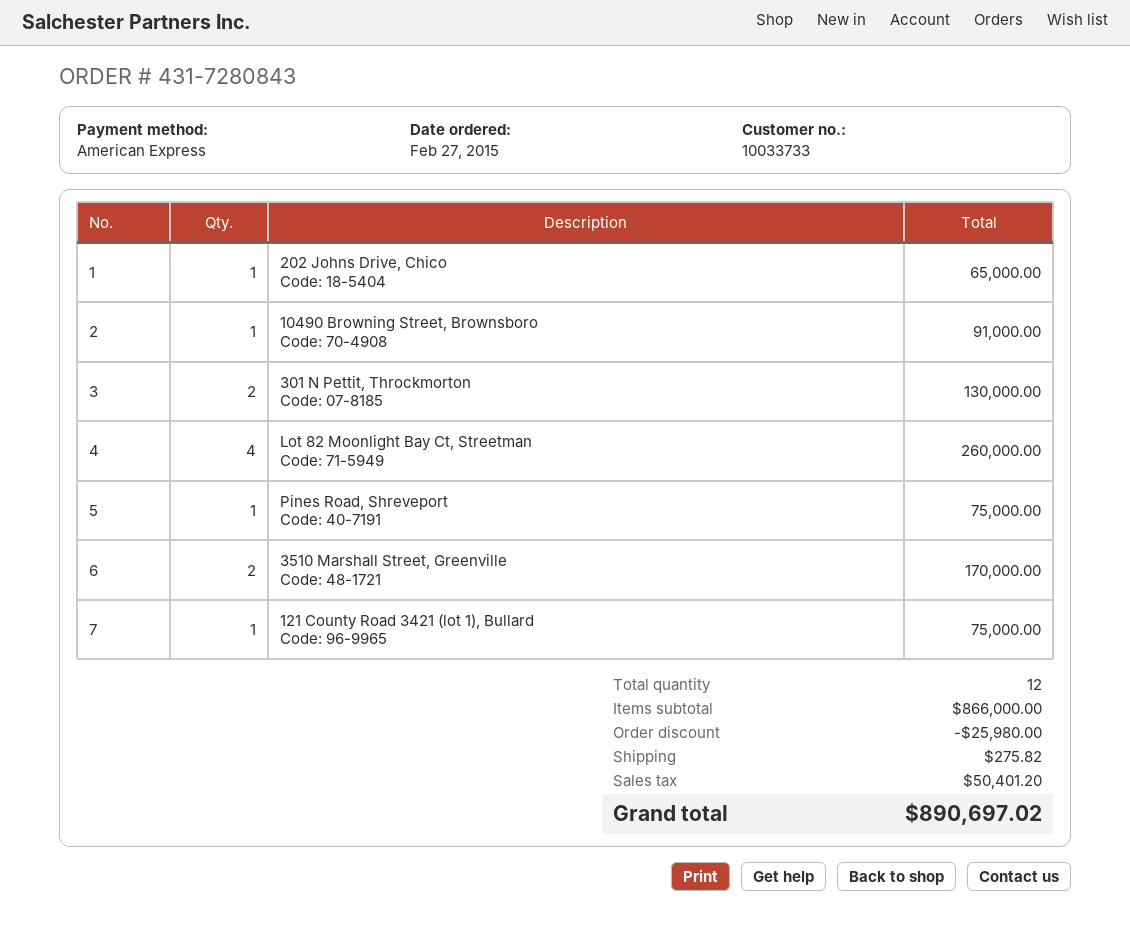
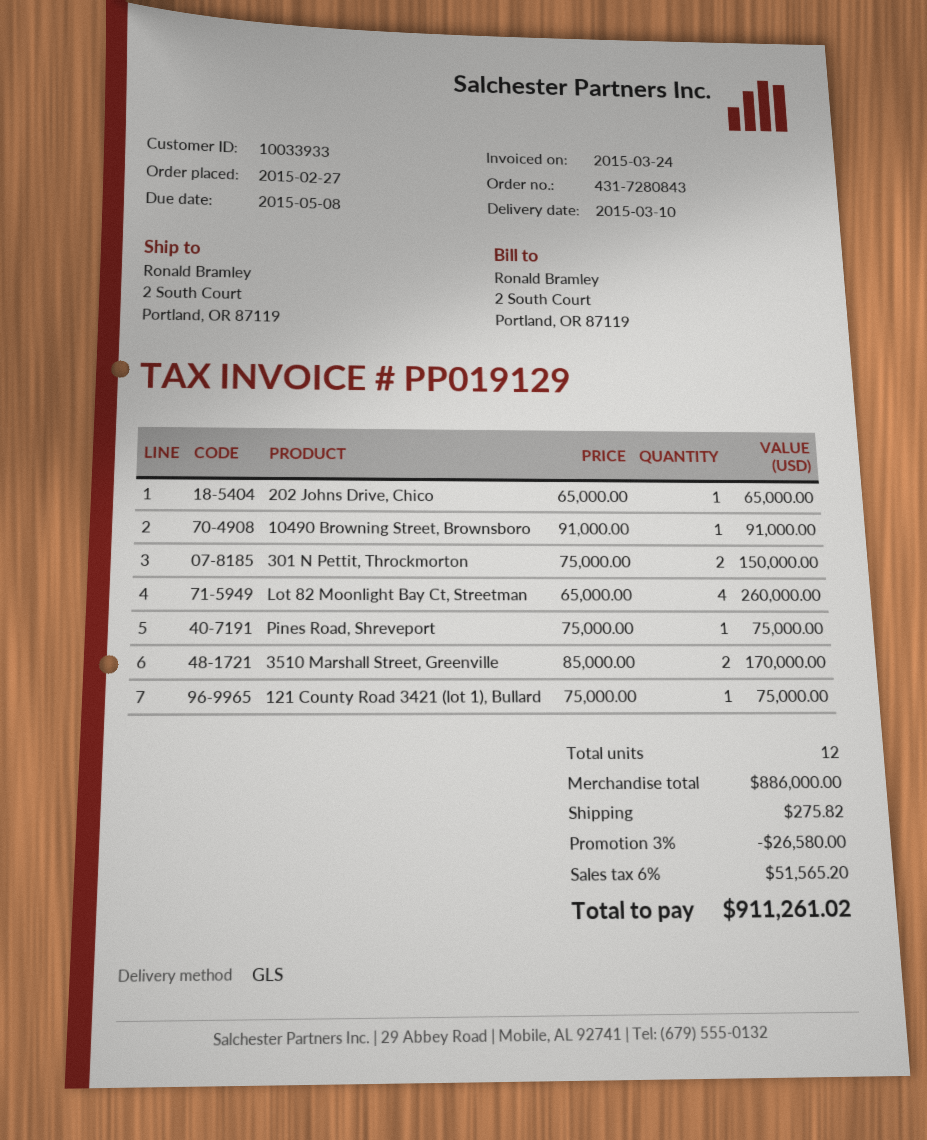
customer number: 10033733 -> 10033933
301 N Pettit, Throckmorton: 2 for 130000.00 -> 2 for 150000.00
subtotal: 866000.00 -> 886000.00
discount: 25980.00 -> 26580.00
tax: 50401.20 -> 51565.20
total: 890697.02 -> 911261.02

